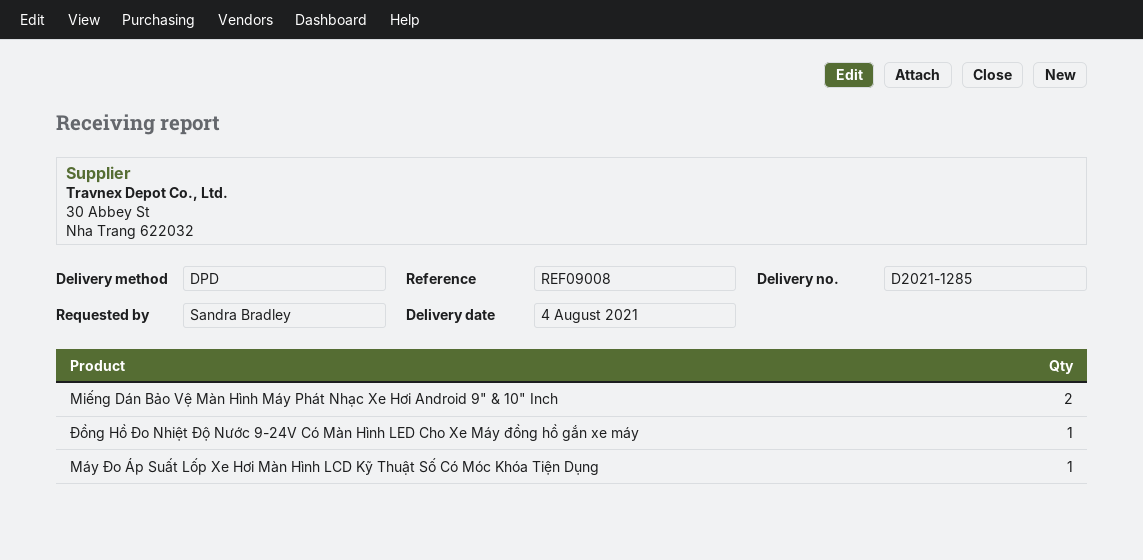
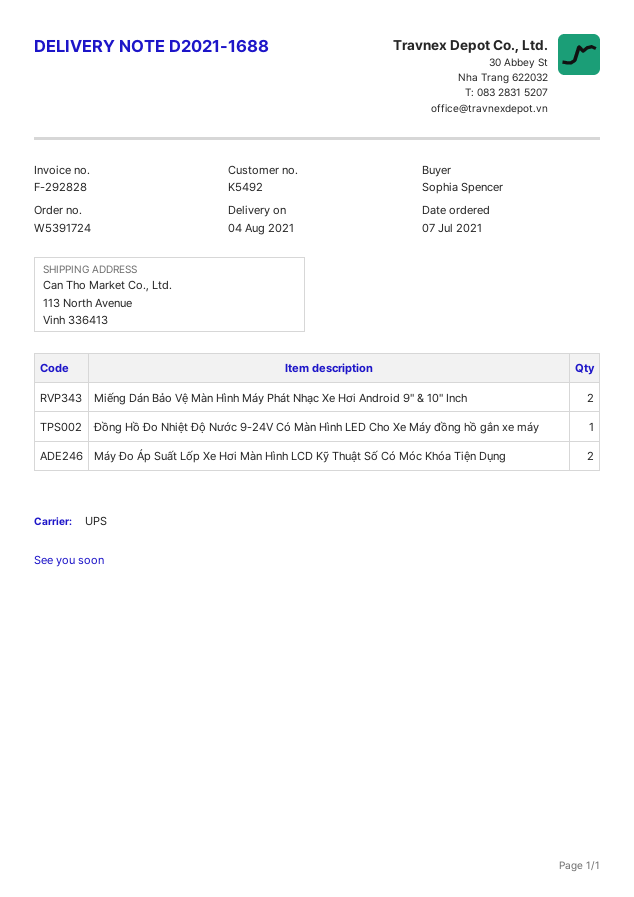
delivery note number: D2021-1285 -> D2021-1688
ordered by: Sandra Bradley -> Sophia Spencer
shipping method: DPD -> UPS
Máy Đo Áp Suất Lốp Xe Hơi Màn Hình LCD Kỹ Thuật Số Có Móc Khóa Tiện Dụng: 1 -> 2

